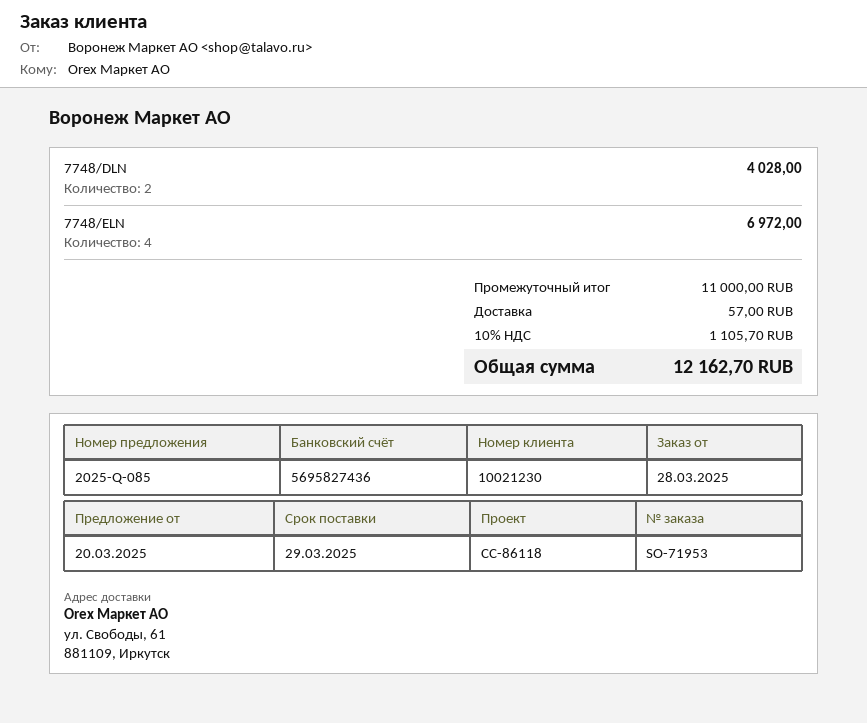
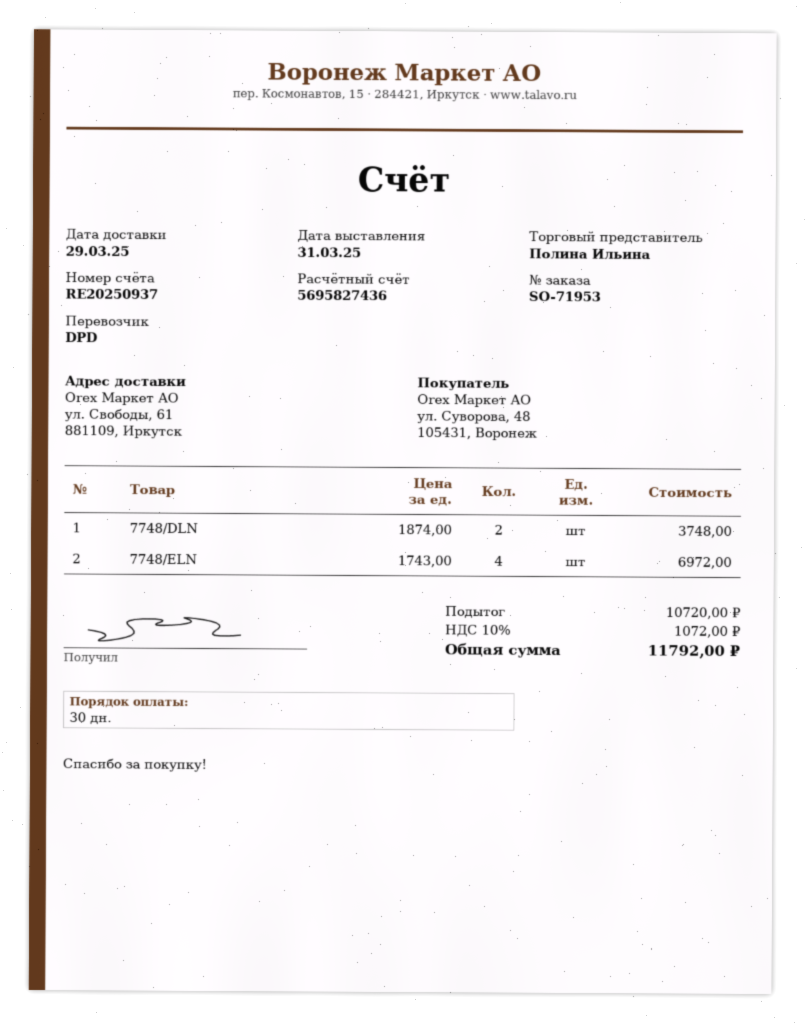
7748/DLN: 2 for 4028.00 -> 2 for 3748.00
subtotal: 11000.00 -> 10720.00
shipping: 57.00 -> none
tax: 10% = 1105.70 -> 10% = 1072.00
total: 12162.70 -> 11792.00

